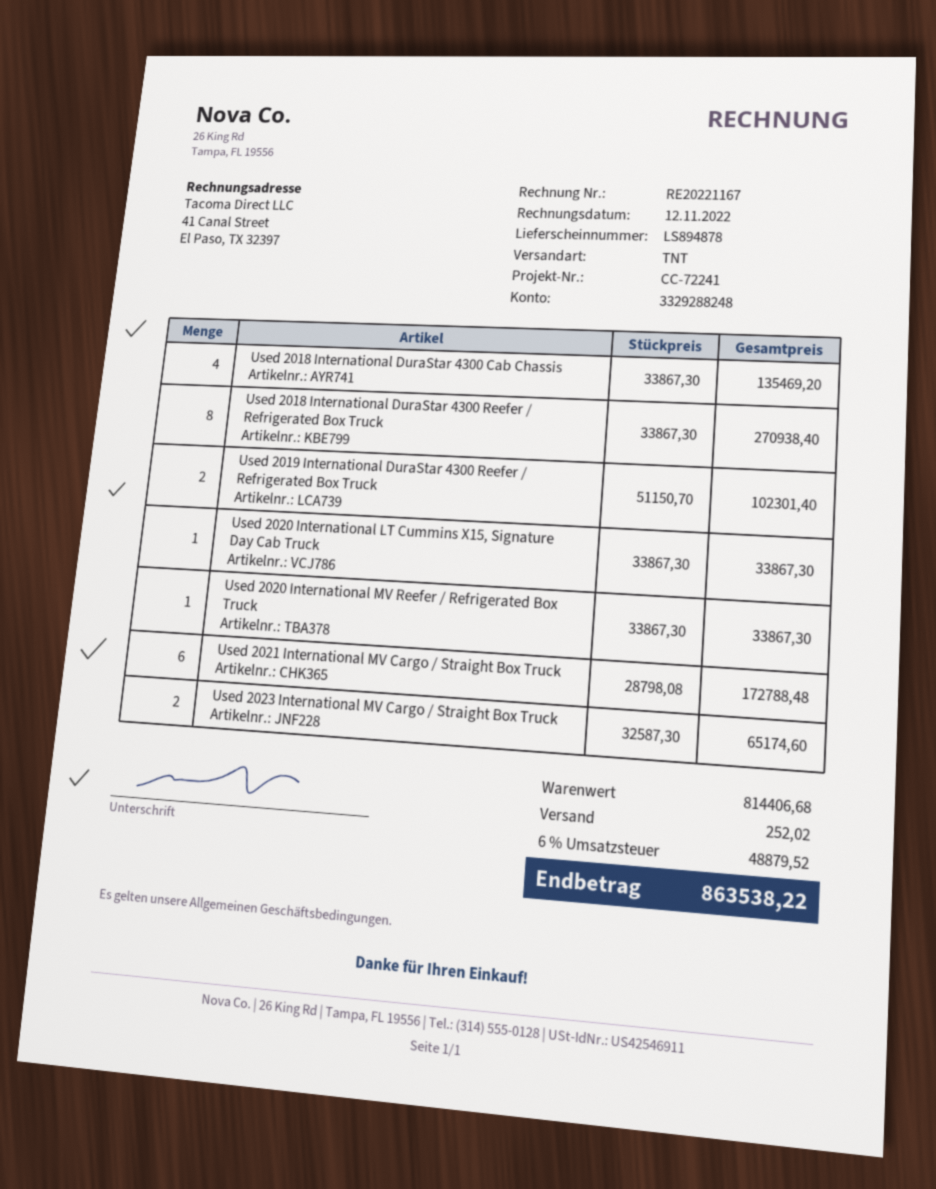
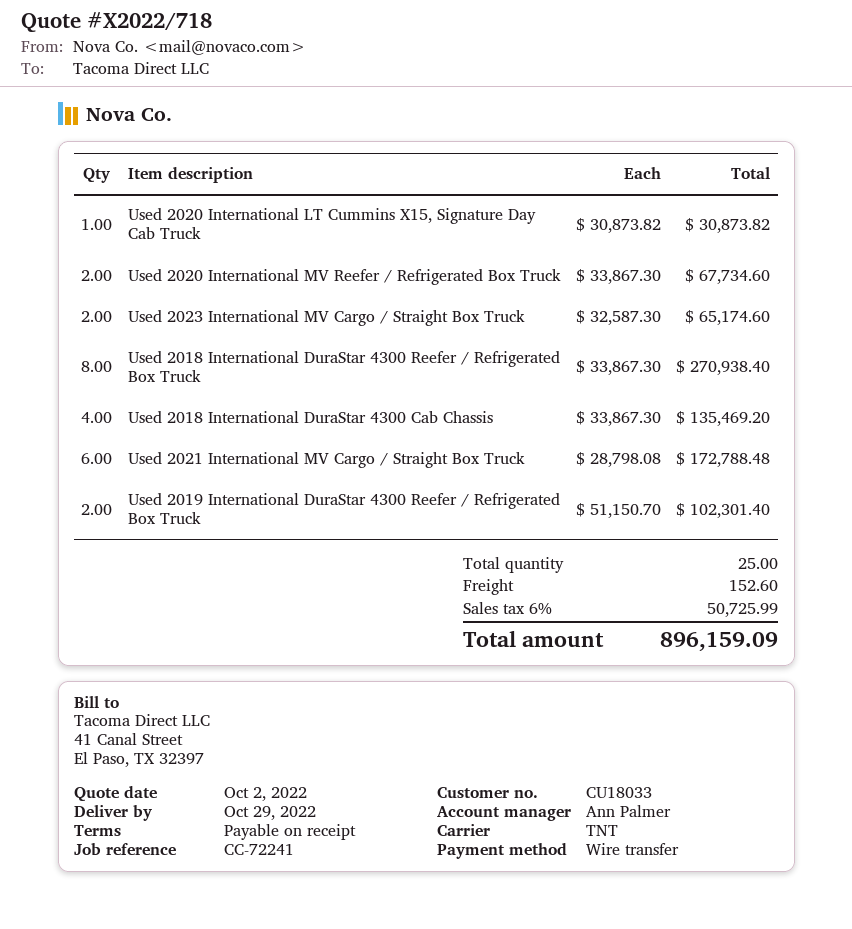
Used 2020 International LT Cummins X15, Signature Day Cab Truck: 1 x 33867.30 = 33867.30 -> 1 x 30873.82 = 30873.82
Used 2020 International MV Reefer / Refrigerated Box Truck: 1 x 33867.30 = 33867.30 -> 2 x 33867.30 = 67734.60
shipping: 252.02 -> 152.60
tax: 6% = 48879.52 -> 6% = 50725.99
total: 863538.22 -> 896159.09

